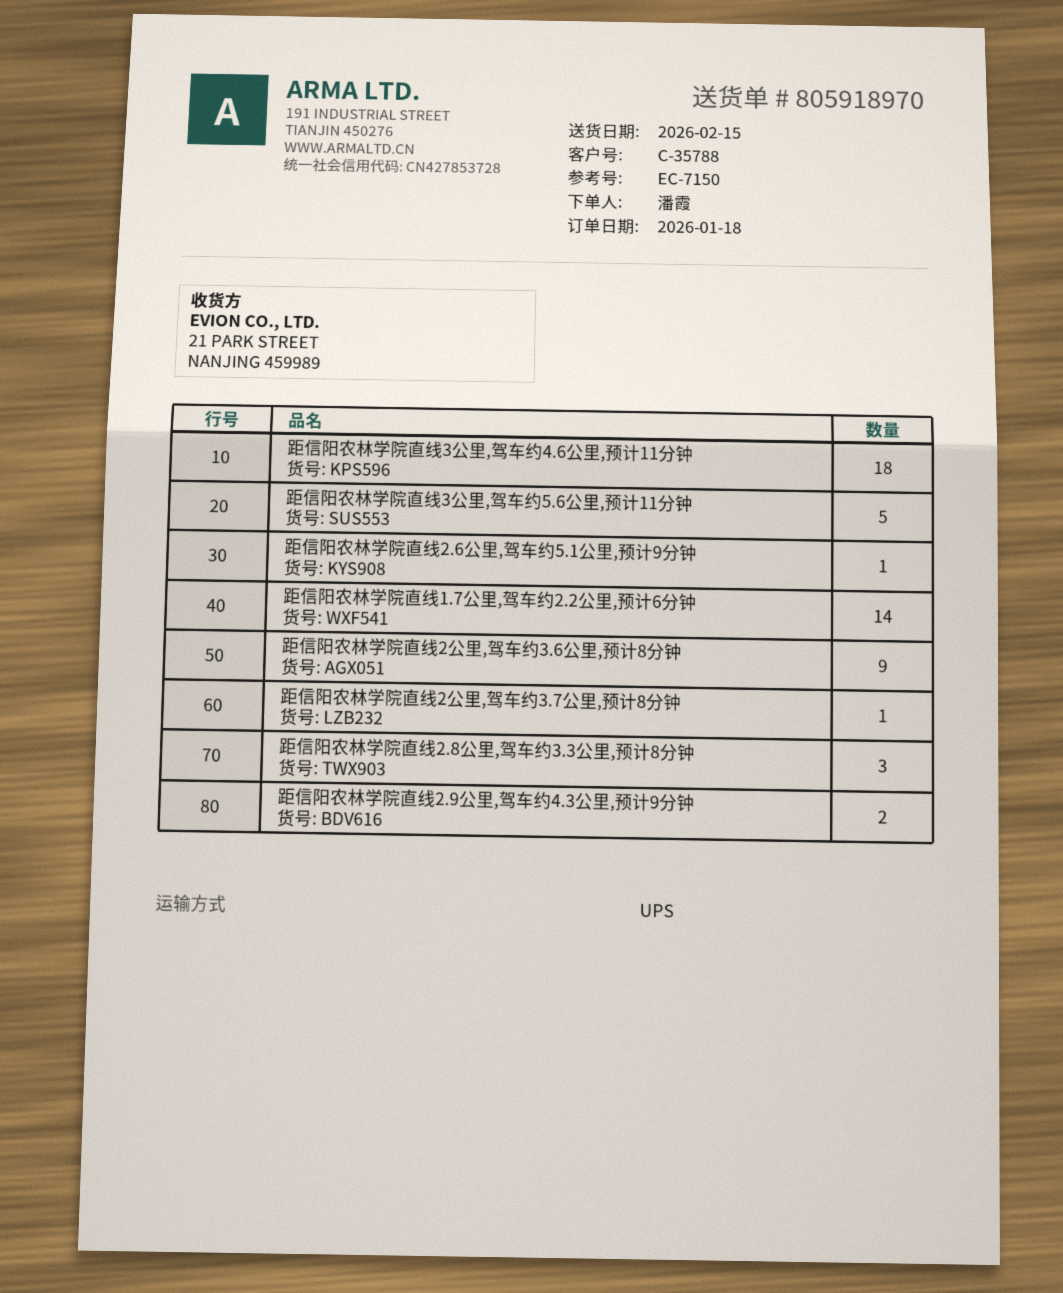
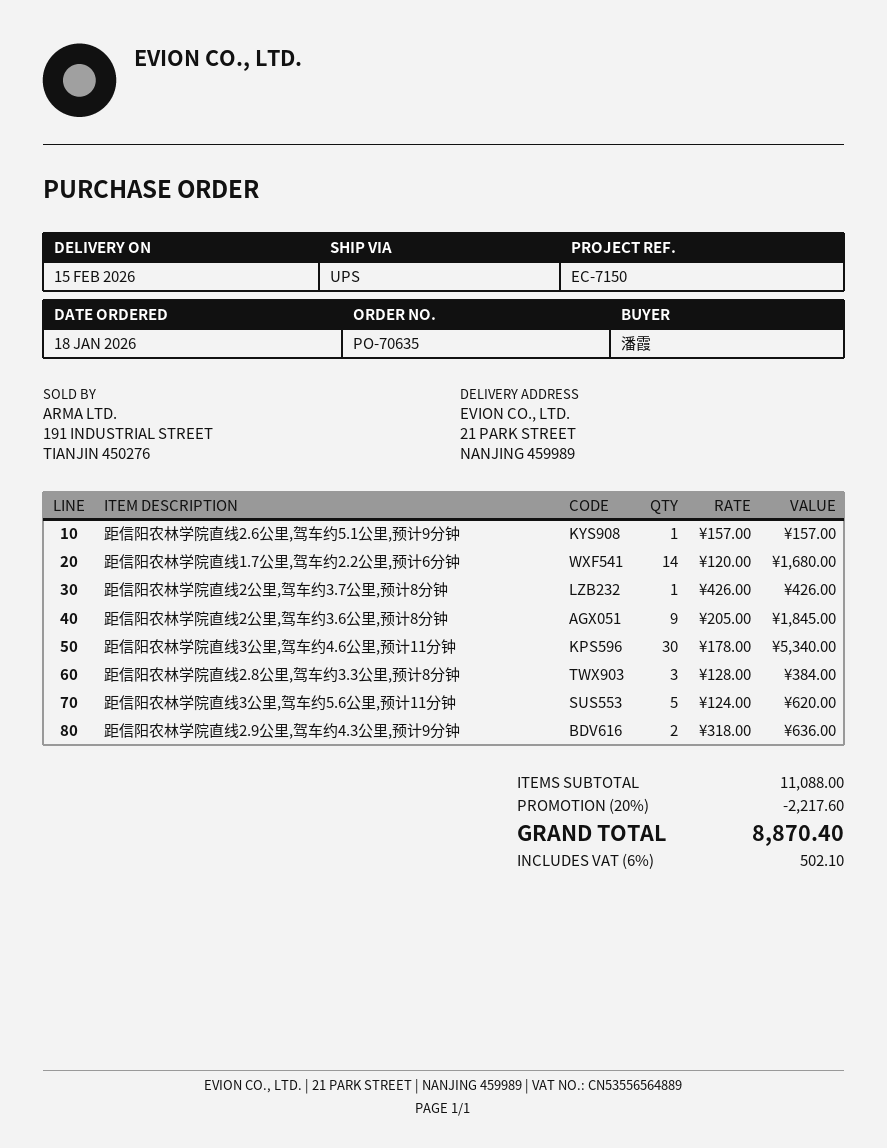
距信阳农林学院直线3公里,驾车约4.6公里,预计11分钟: 18 -> 30

